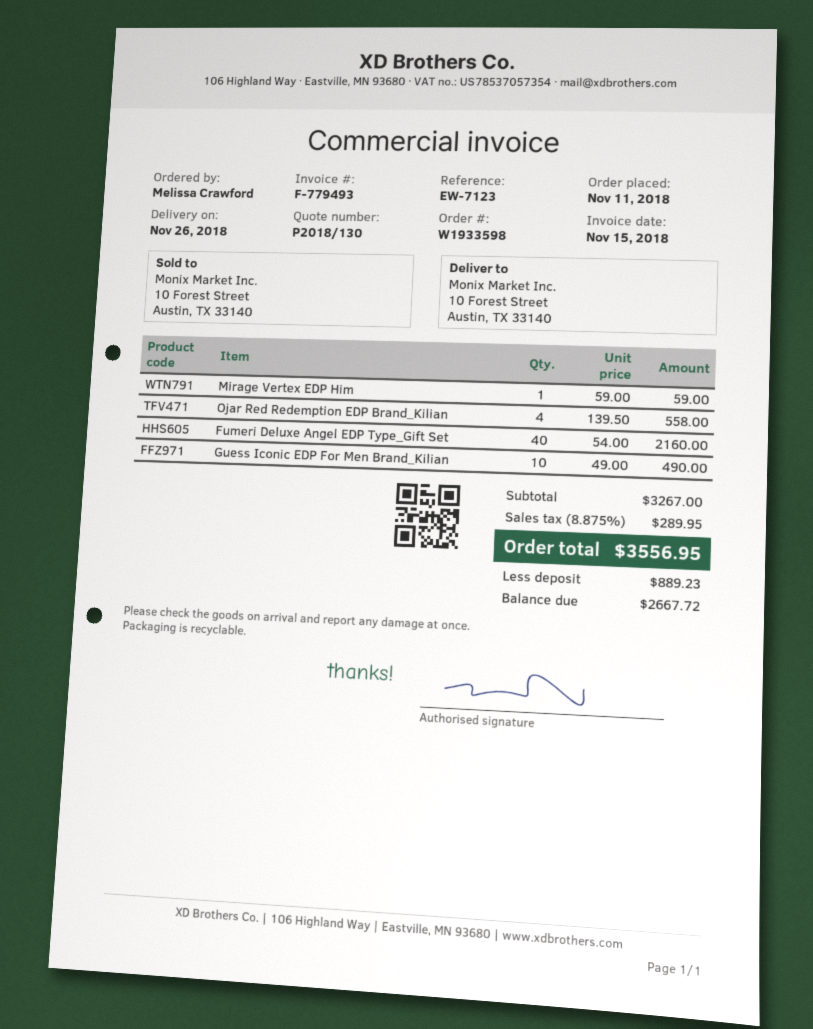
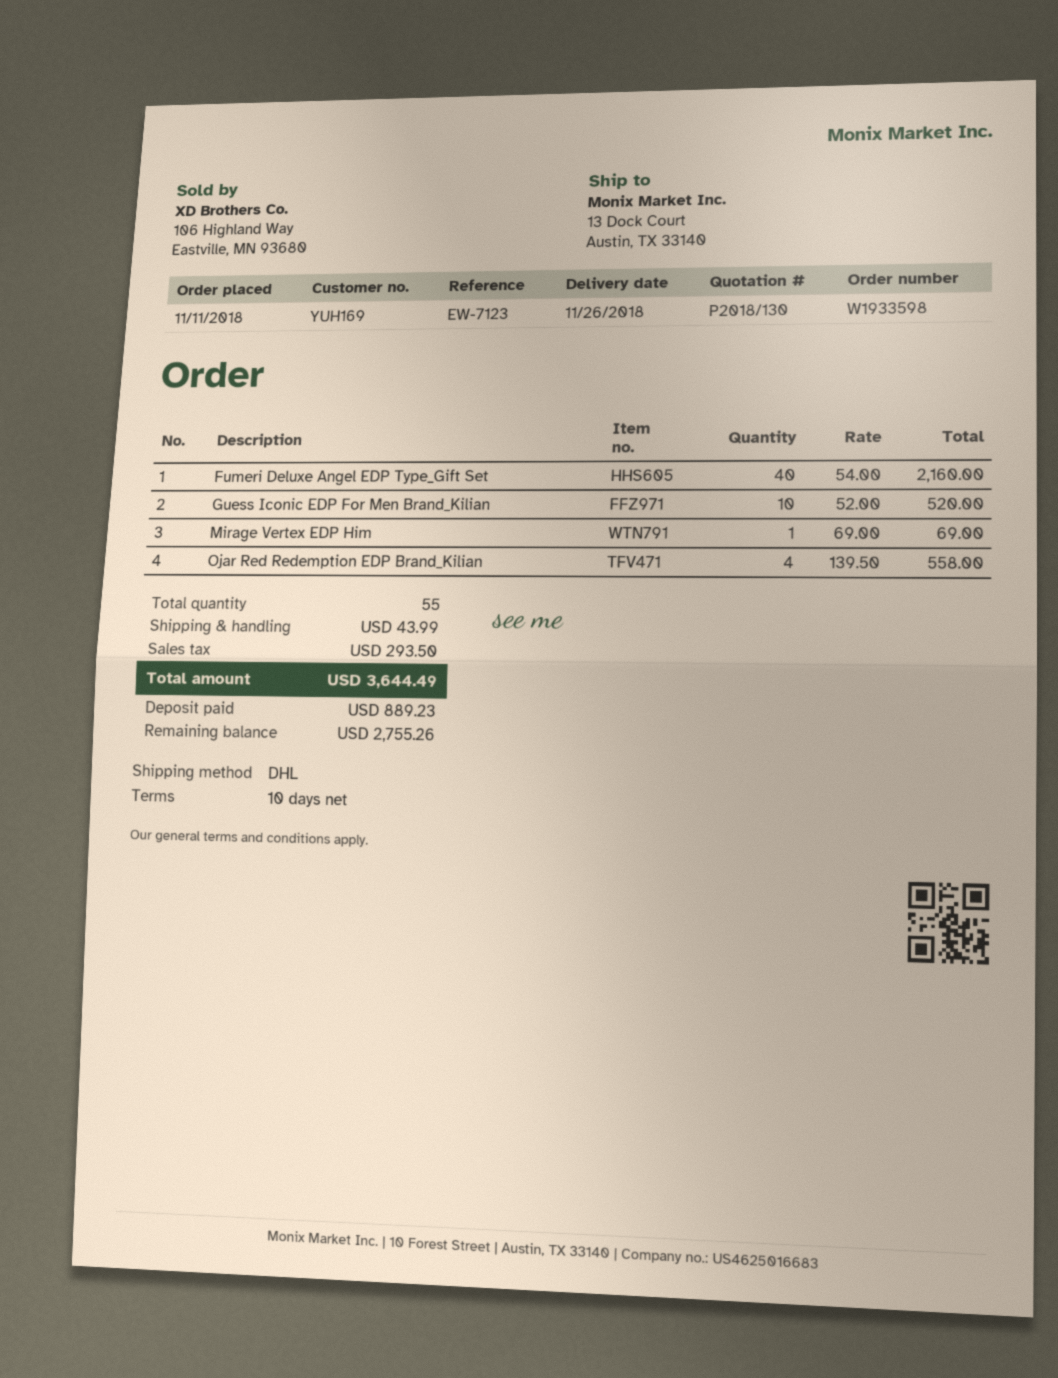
ship to: 10 Forest Street, Austin, TX 33140 -> 13 Dock Court, Austin, TX 33140
Mirage Vertex EDP Him: 1 x 59.00 = 59.00 -> 1 x 69.00 = 69.00
Guess Iconic EDP For Men Brand_Kilian: 10 x 49.00 = 490.00 -> 10 x 52.00 = 520.00
shipping: none -> 43.99
tax: 289.95 -> 293.50
total: 3556.95 -> 3644.49
balance: 2667.72 -> 2755.26

